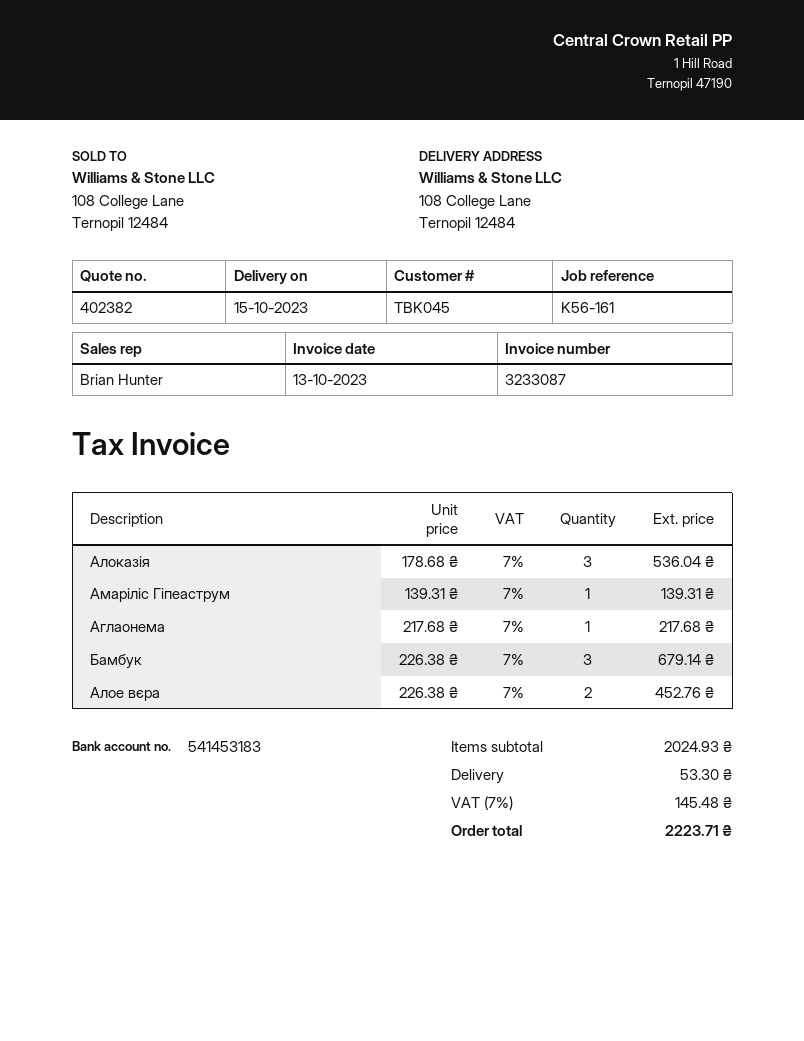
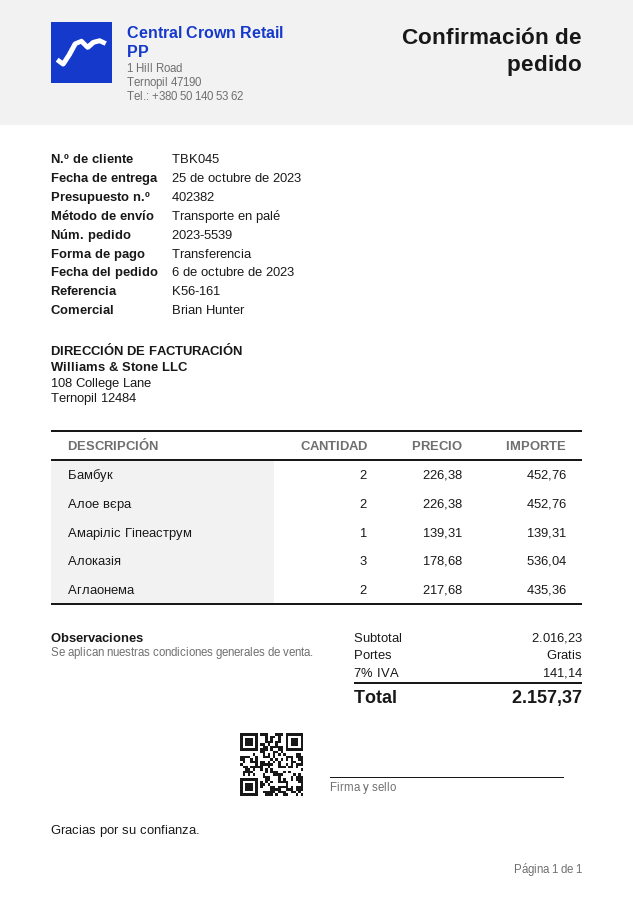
delivery date: 2023-10-15 -> 2023-10-25
Аглаонема: 1 x 217.68 = 217.68 -> 2 x 217.68 = 435.36
Бамбук: 3 x 226.38 = 679.14 -> 2 x 226.38 = 452.76
subtotal: 2024.93 -> 2016.23
shipping: 53.30 -> 0.00
tax: 7% = 145.48 -> 7% = 141.14
total: 2223.71 -> 2157.37

